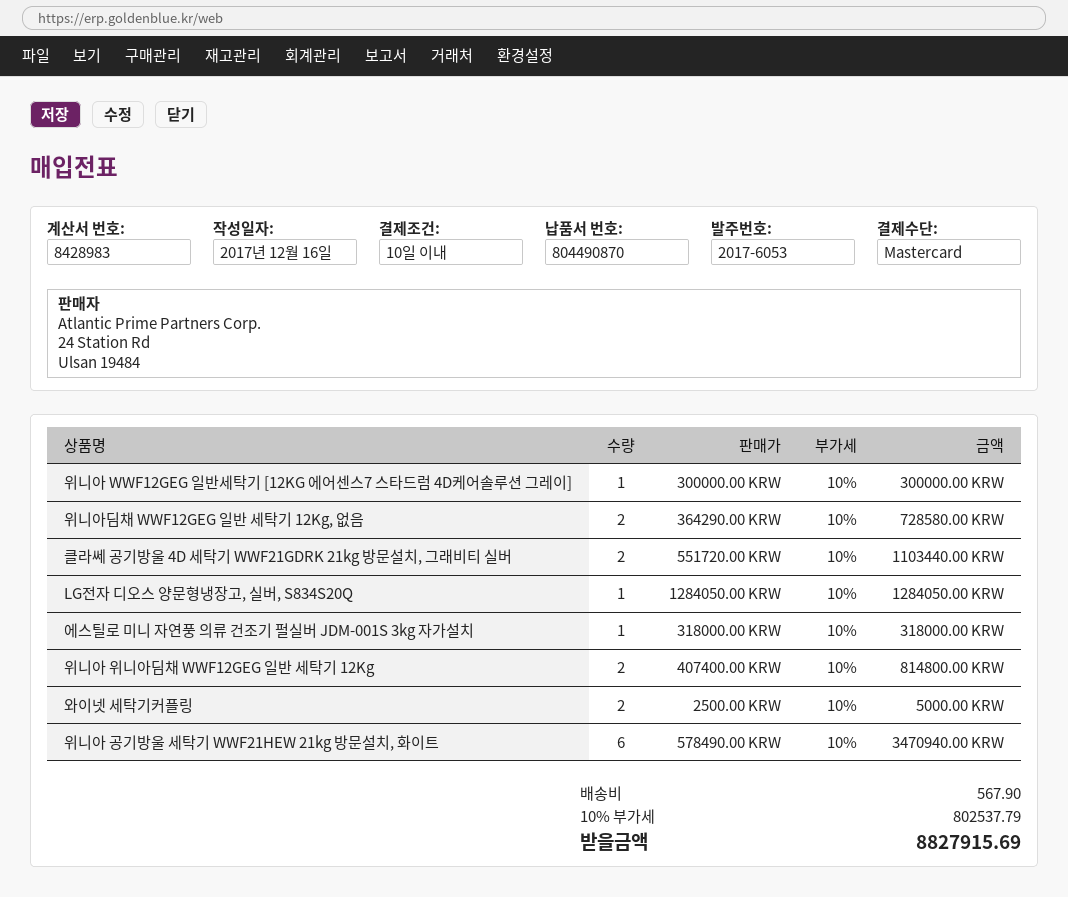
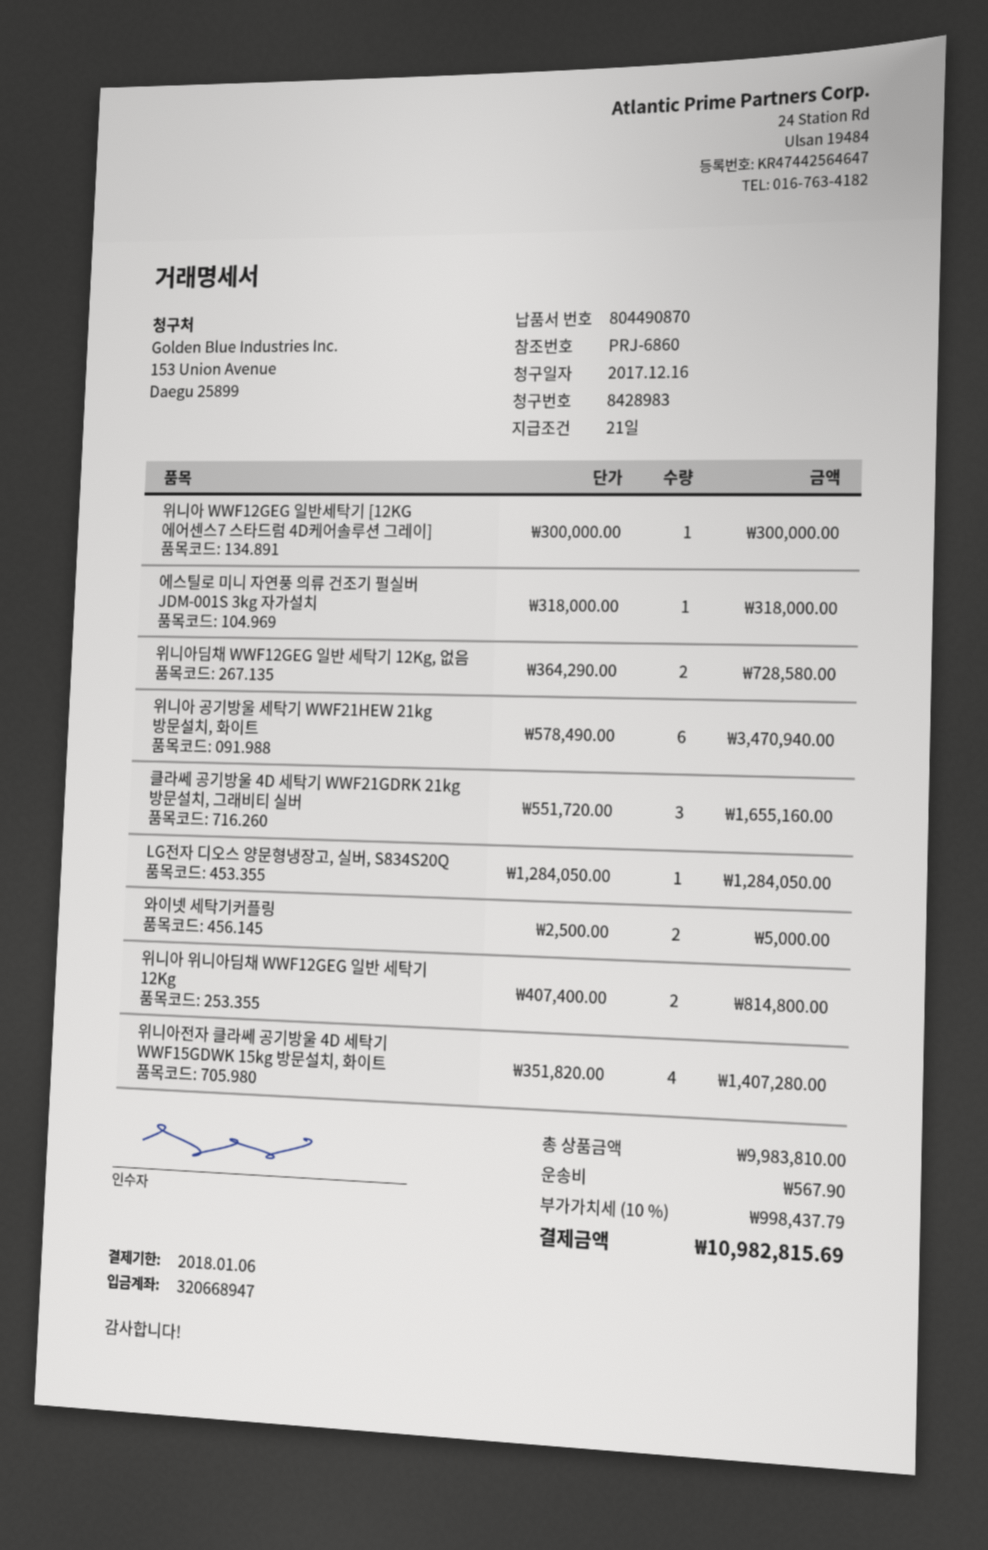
payment terms: 10 days -> 21 days
클라쎄 공기방울 4D 세탁기 WWF21GDRK 21kg 방문설치, 그래비티 실버: 2 x 551720.00 = 1103440.00 -> 3 x 551720.00 = 1655160.00
위니아전자 클라쎄 공기방울 4D 세탁기 WWF15GDWK 15kg 방문설치, 화이트: none -> 4 x 351820.00 = 1407280.00
tax: 10% = 802537.79 -> 10% = 998437.79
total: 8827915.69 -> 10982815.69

